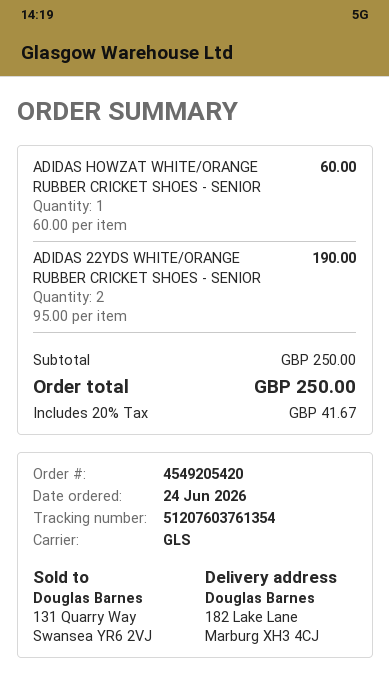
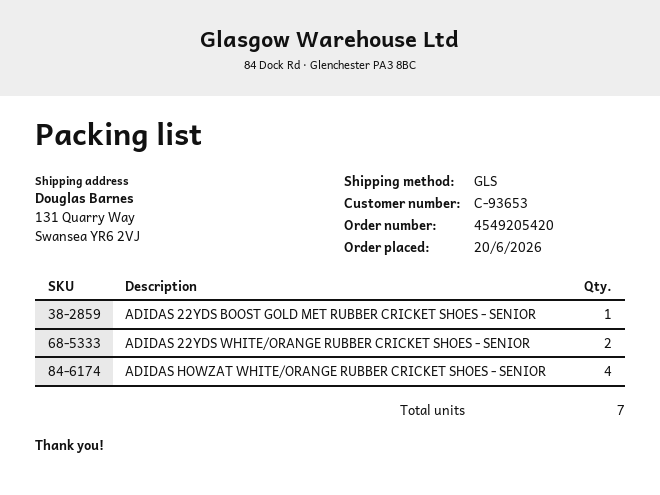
order date: 2026-06-24 -> 2026-06-20
ship to: 182 Lake Lane, Marburg XH3 4CJ -> 131 Quarry Way, Swansea YR6 2VJ
ADIDAS HOWZAT WHITE/ORANGE RUBBER CRICKET SHOES - SENIOR: 1 -> 4
ADIDAS 22YDS BOOST GOLD MET RUBBER CRICKET SHOES - SENIOR: none -> 1

